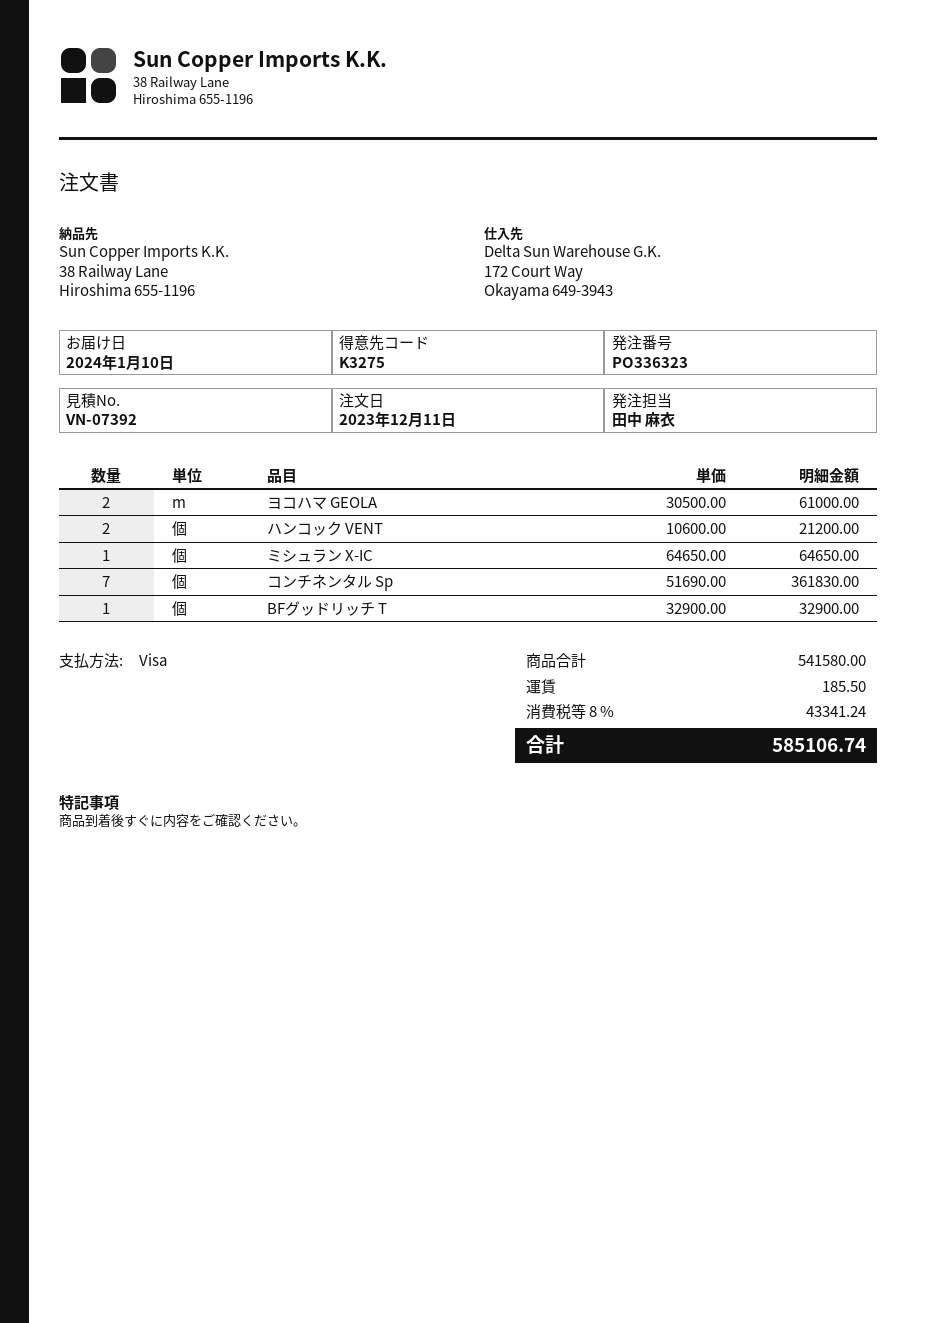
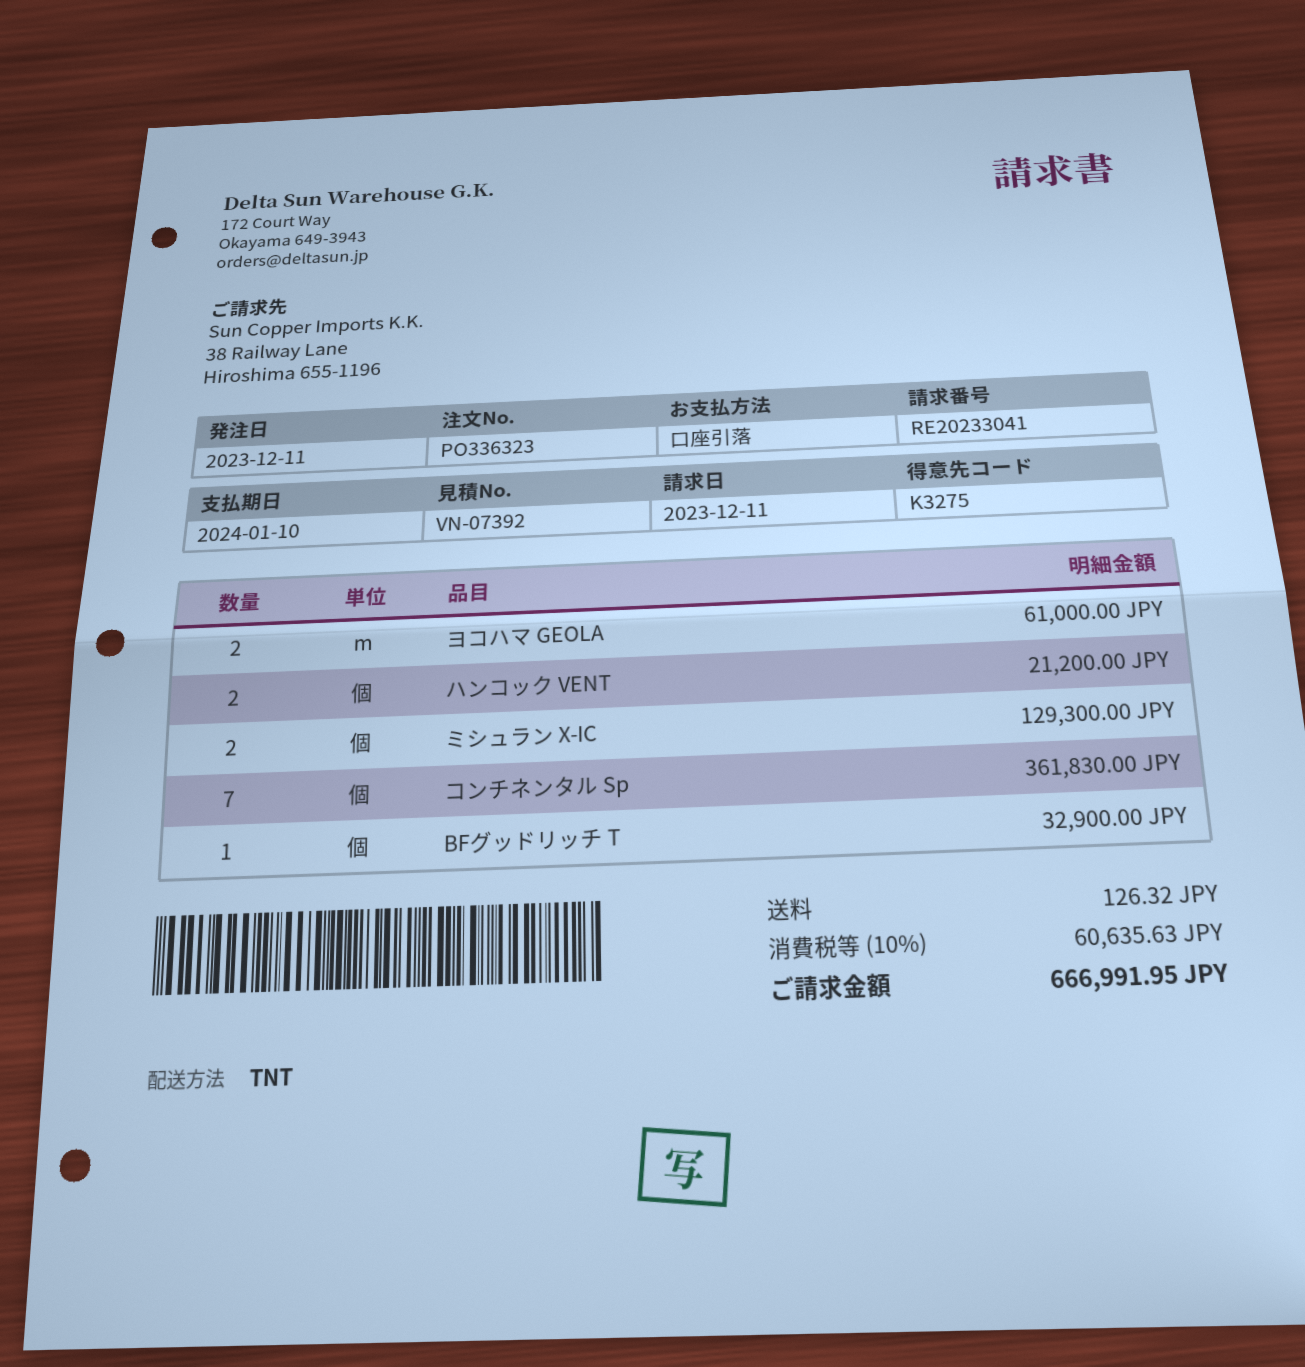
payment method: Visa -> direct debit
ミシュラン X-IC: 1 for 64650.00 -> 2 for 129300.00
shipping: 185.50 -> 126.32
tax: 8% = 43341.24 -> 10% = 60635.63
total: 585106.74 -> 666991.95

